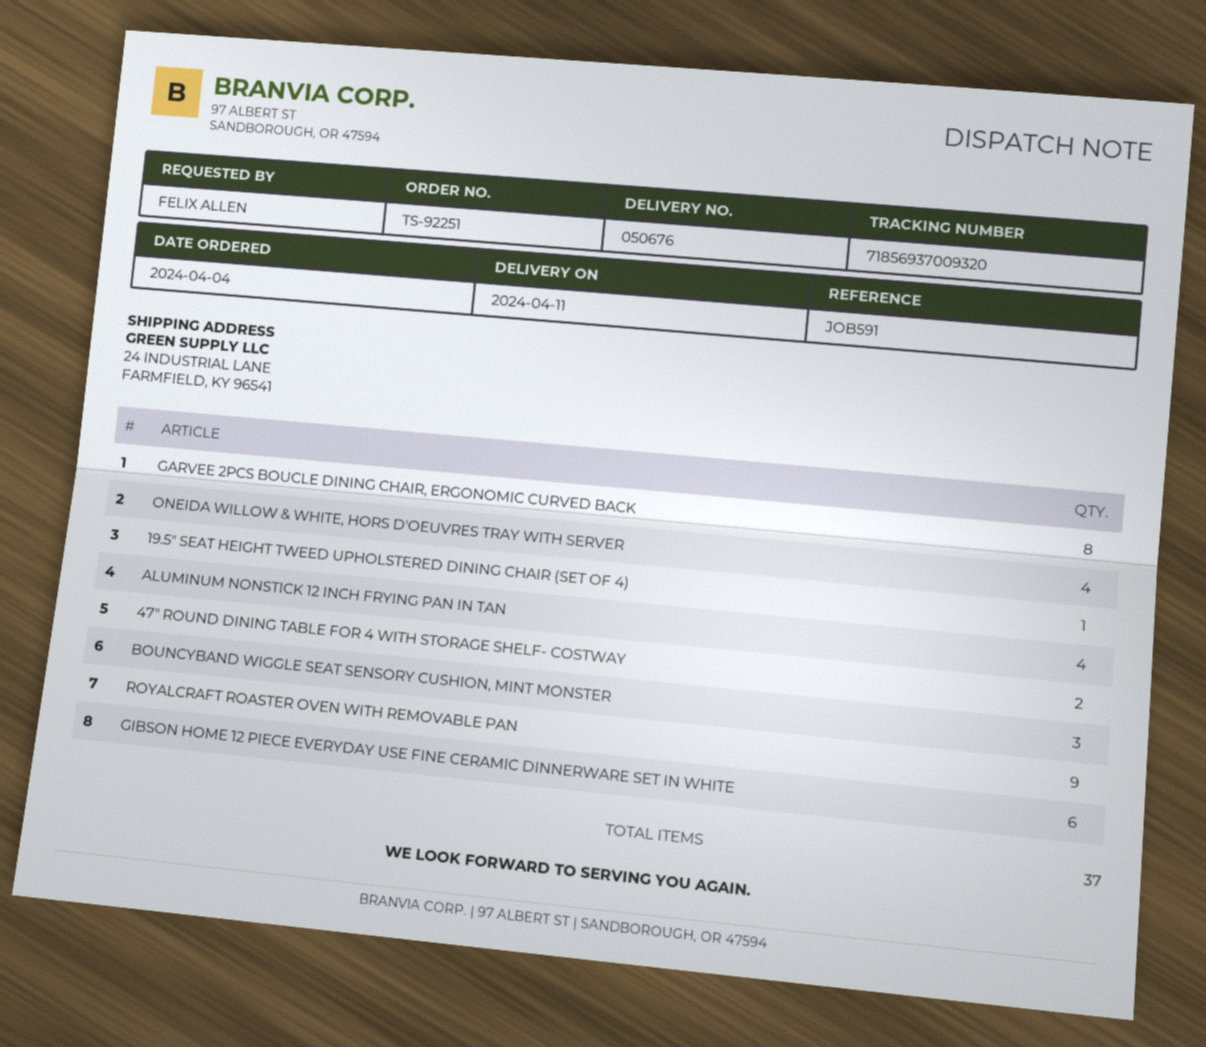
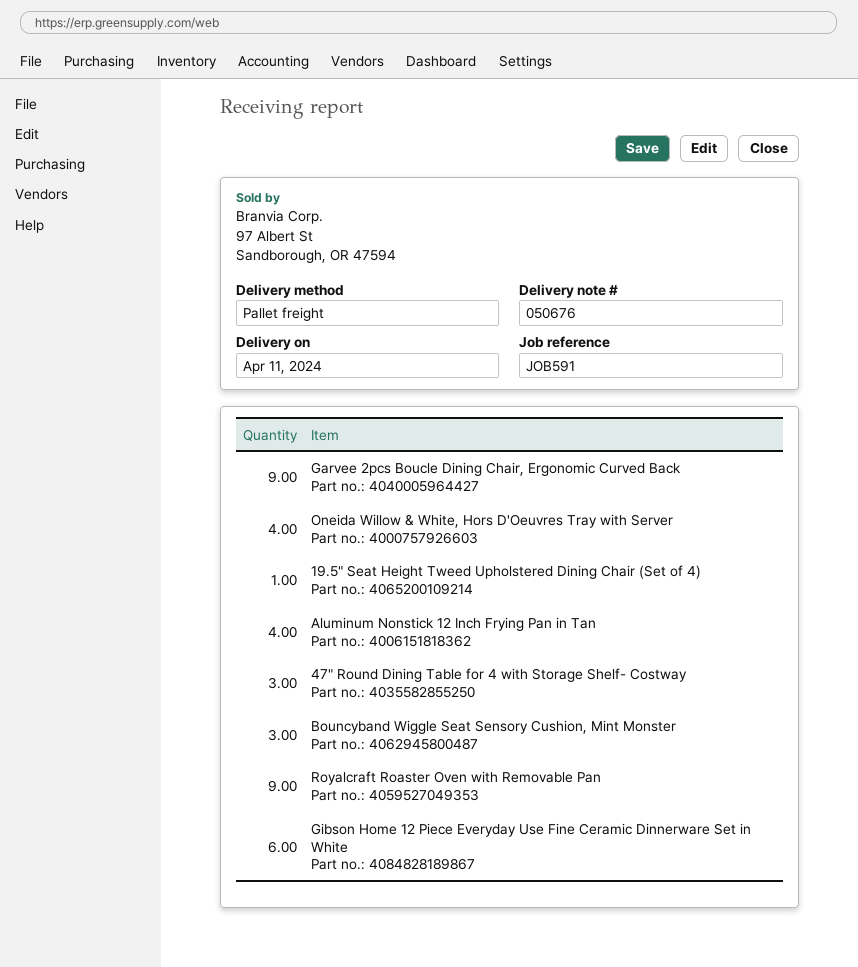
GARVEE 2PCS BOUCLE DINING CHAIR, ERGONOMIC CURVED BACK: 8 -> 9
47" ROUND DINING TABLE FOR 4 WITH STORAGE SHELF- COSTWAY: 2 -> 3

